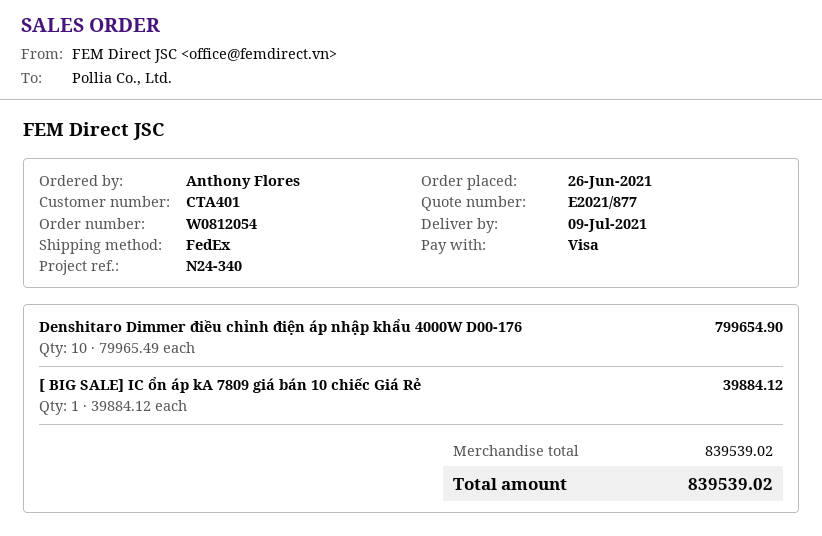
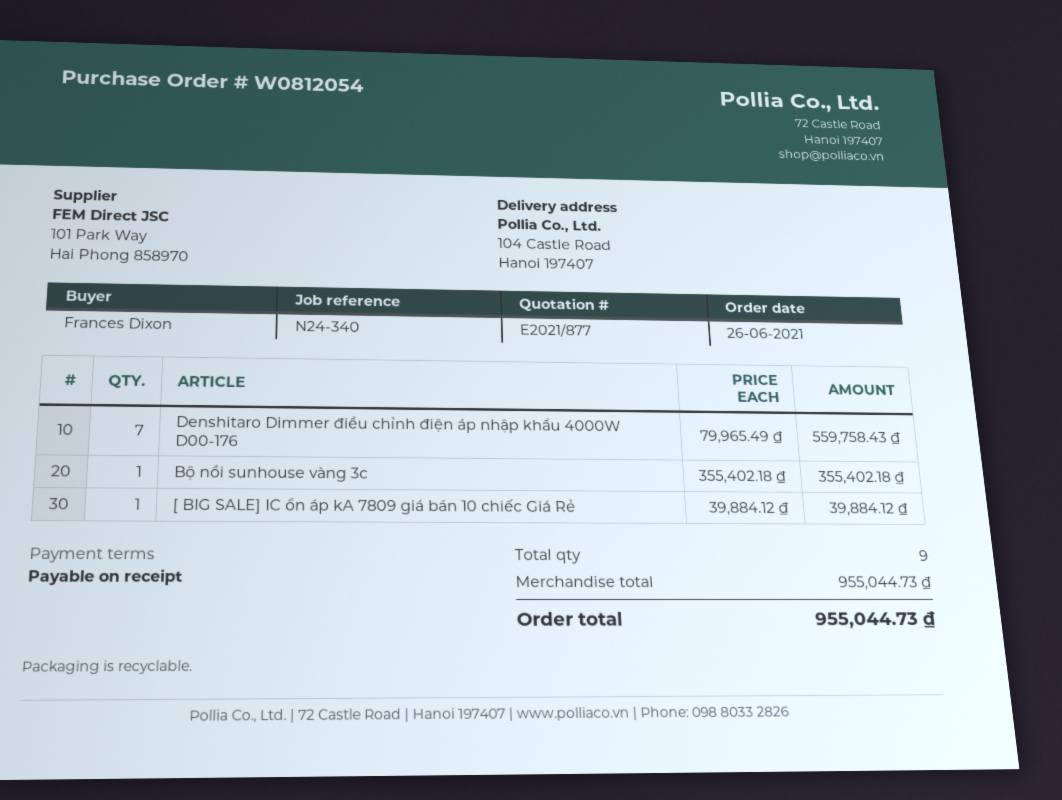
ordered by: Anthony Flores -> Frances Dixon
Denshitaro Dimmer điều chỉnh điện áp nhập khẩu 4000W D00-176: 10 x 79965.49 = 799654.90 -> 7 x 79965.49 = 559758.43
Bộ nồi sunhouse vàng 3c: none -> 1 x 355402.18 = 355402.18
subtotal: 839539.02 -> 955044.73
total: 839539.02 -> 955044.73

